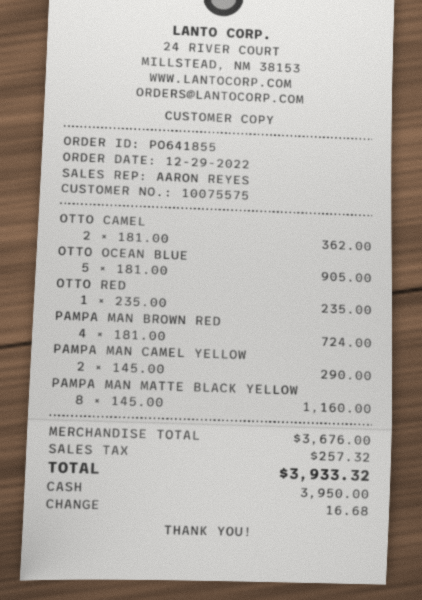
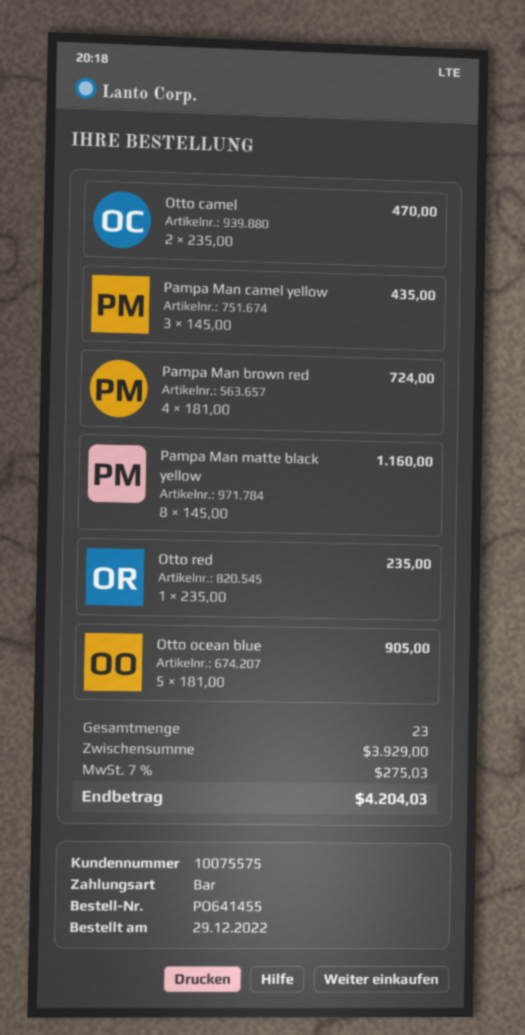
order number: PO641855 -> PO641455
OTTO CAMEL: 2 x 181.00 = 362.00 -> 2 x 235.00 = 470.00
PAMPA MAN CAMEL YELLOW: 2 x 145.00 = 290.00 -> 3 x 145.00 = 435.00
subtotal: 3676.00 -> 3929.00
tax: 257.32 -> 275.03
total: 3933.32 -> 4204.03

